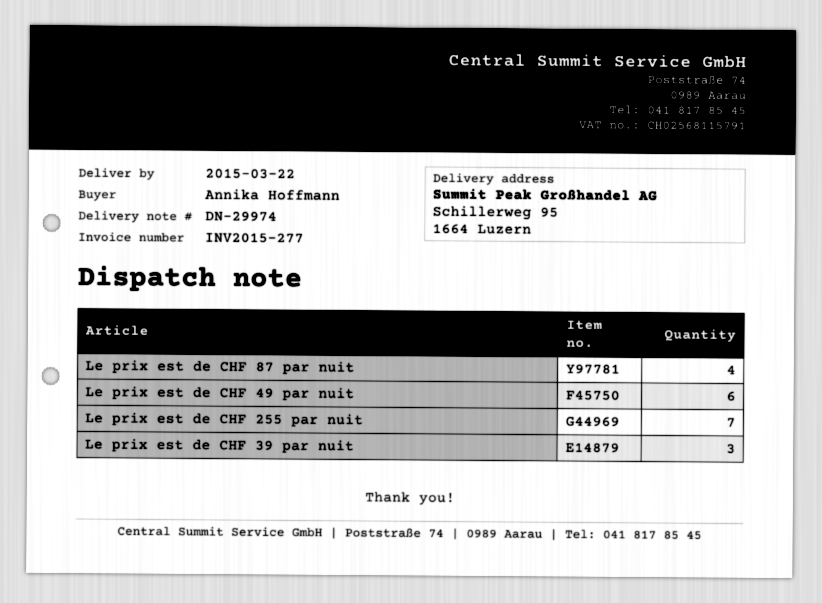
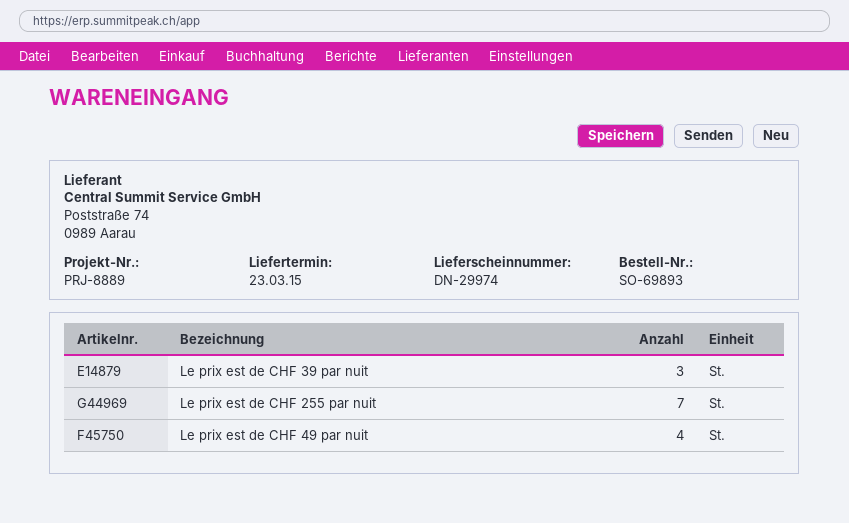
delivery date: 2015-03-22 -> 2015-03-23
Le prix est de CHF 87 par nuit: 4 -> none
Le prix est de CHF 49 par nuit: 6 -> 4

